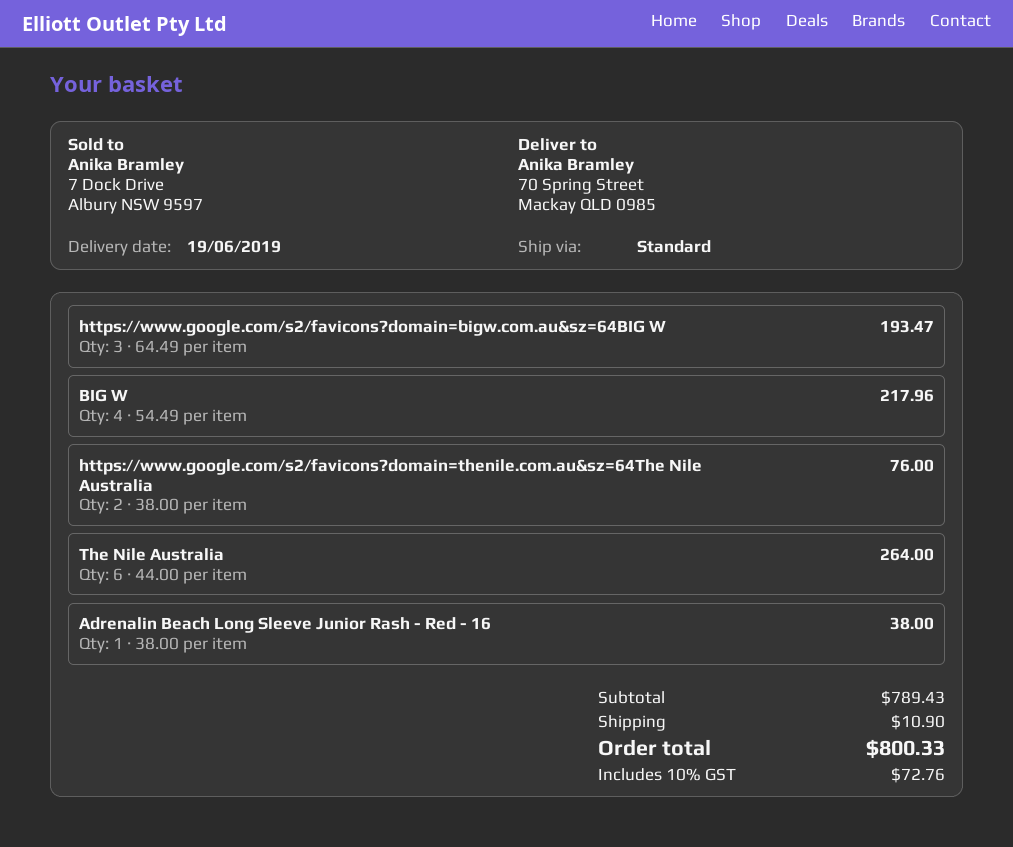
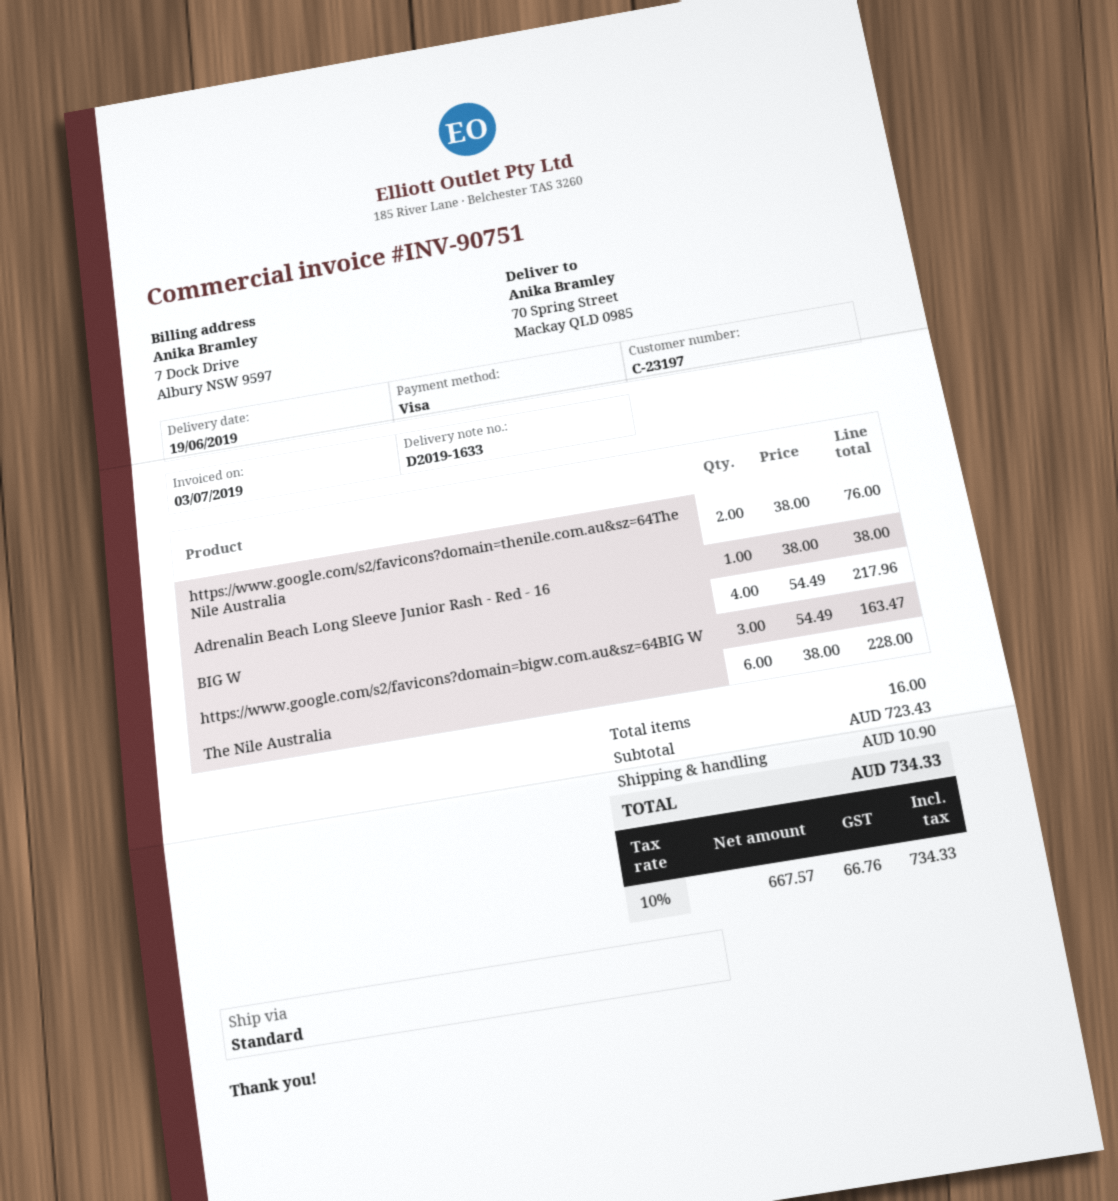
https://www.google.com/s2/favicons?domain=bigw.com.au&sz=64BIG W: 3 x 64.49 = 193.47 -> 3 x 54.49 = 163.47
The Nile Australia: 6 x 44.00 = 264.00 -> 6 x 38.00 = 228.00
subtotal: 789.43 -> 723.43
tax: 10% = 72.76 -> 10% = 66.76
total: 800.33 -> 734.33

